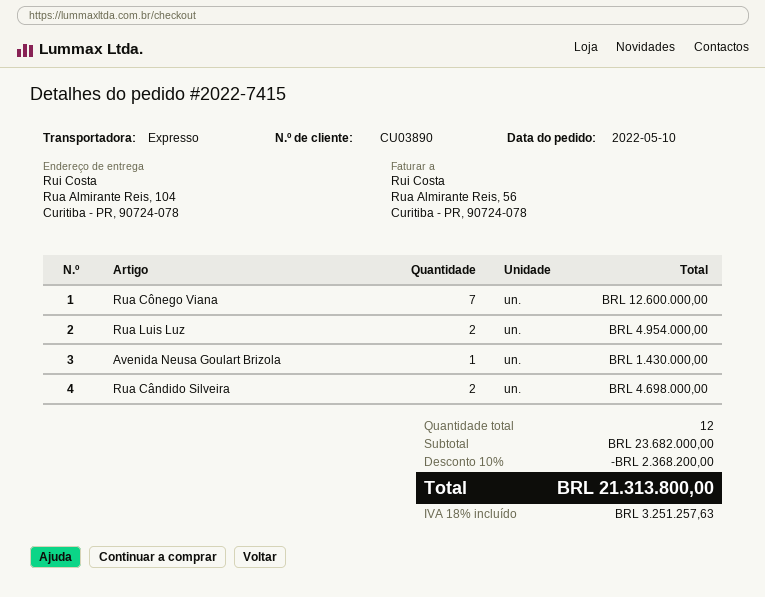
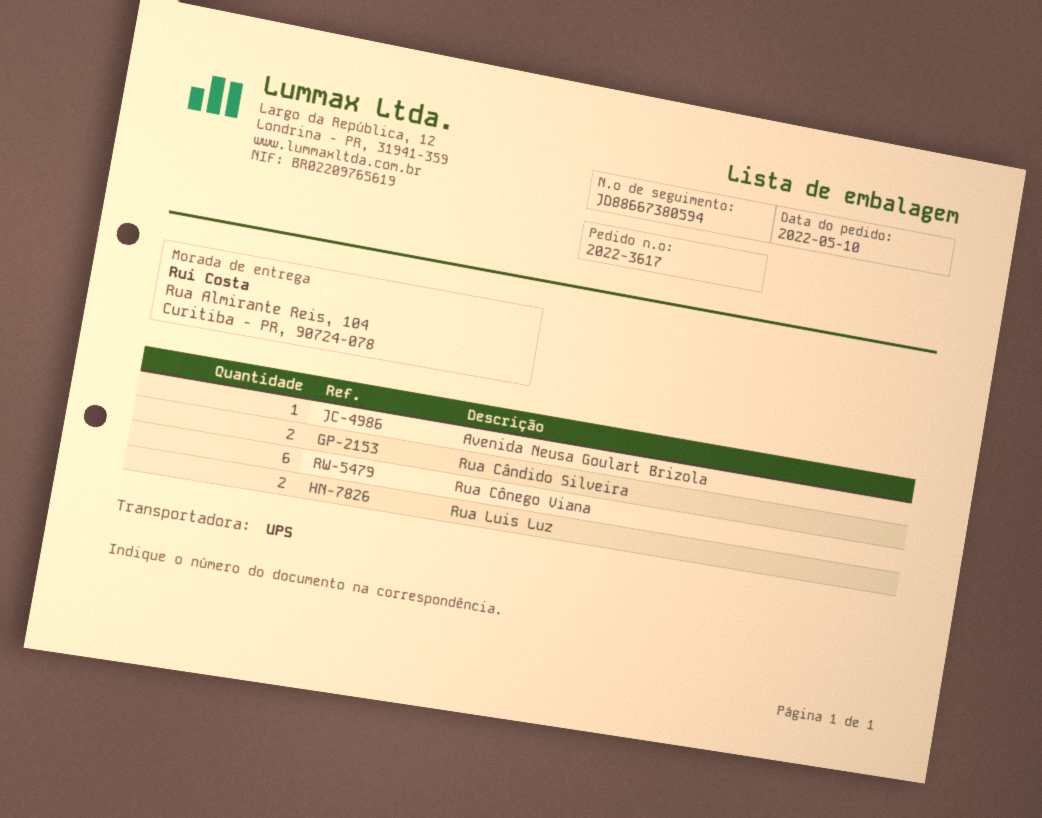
order number: 2022-7415 -> 2022-3617
shipping method: express -> UPS
Rua Cônego Viana: 7 -> 6

